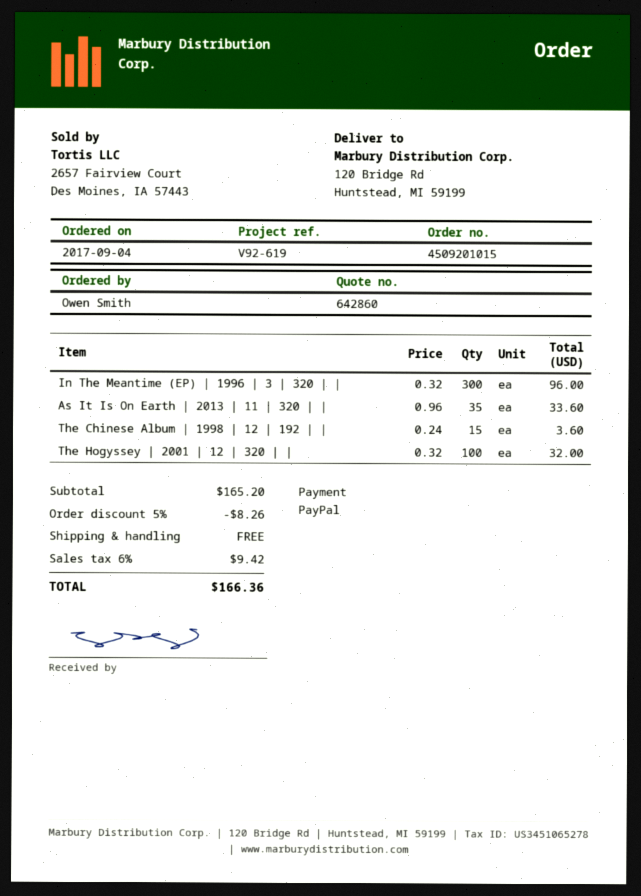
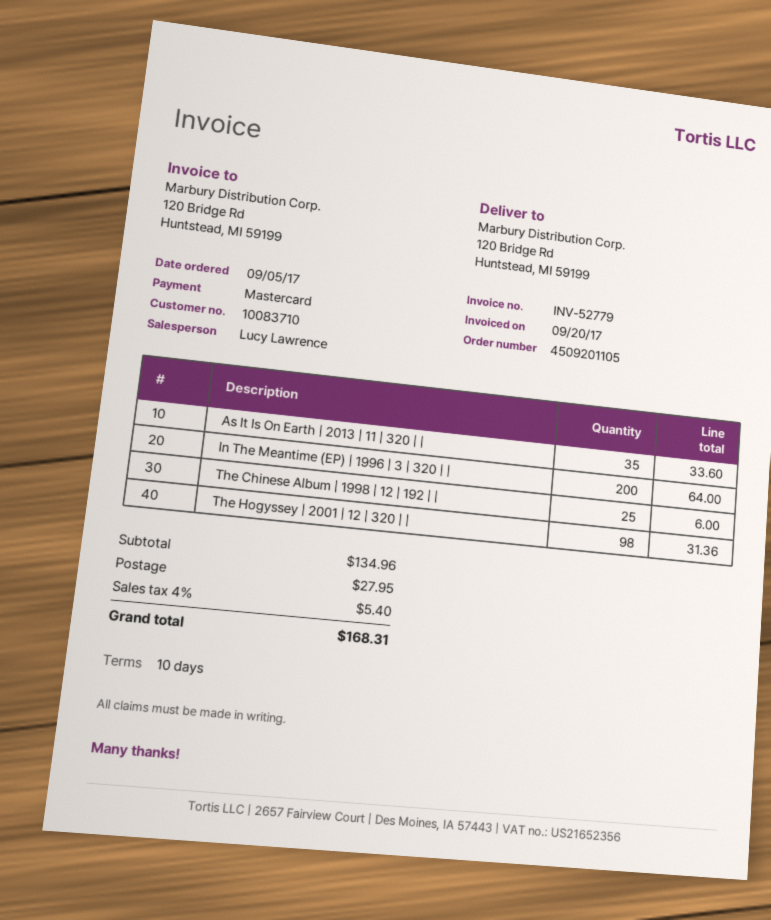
order number: 4509201015 -> 4509201105
order date: 2017-09-04 -> 2017-09-05
payment method: PayPal -> Mastercard
In The Meantime (EP) | 1996 | 3 | 320 | |: 300 for 96.00 -> 200 for 64.00
The Chinese Album | 1998 | 12 | 192 | |: 15 for 3.60 -> 25 for 6.00
The Hogyssey | 2001 | 12 | 320 | |: 100 for 32.00 -> 98 for 31.36
subtotal: 165.20 -> 134.96
discount: 5% = 8.26 -> none
shipping: 0.00 -> 27.95
tax: 6% = 9.42 -> 4% = 5.40
total: 166.36 -> 168.31

